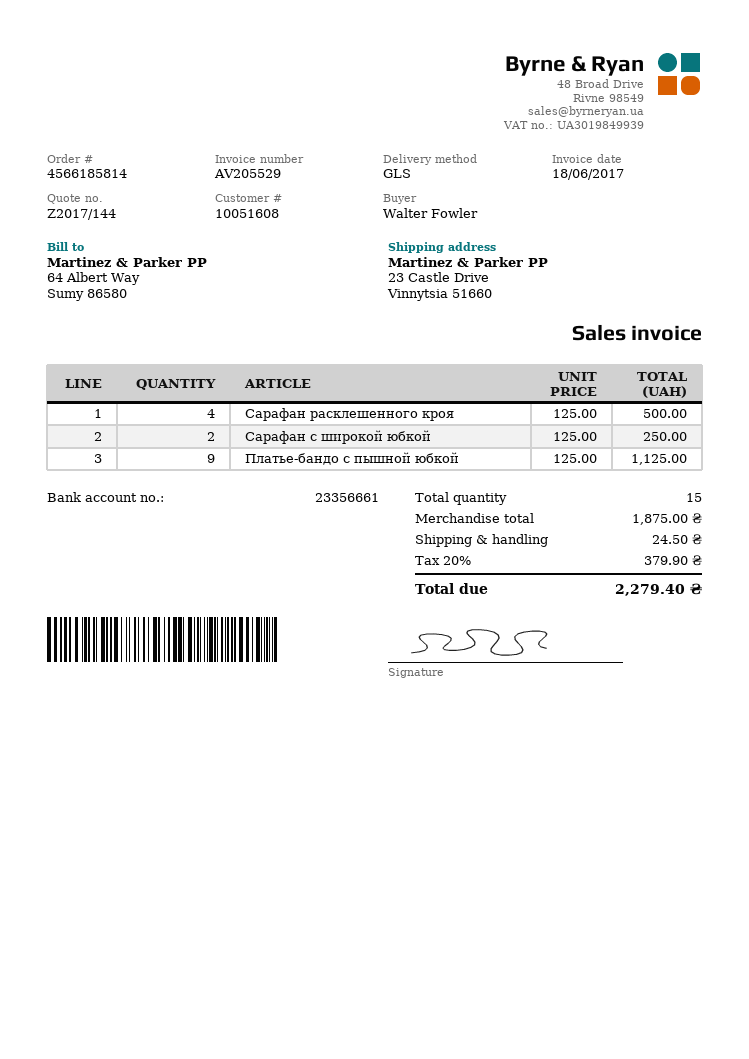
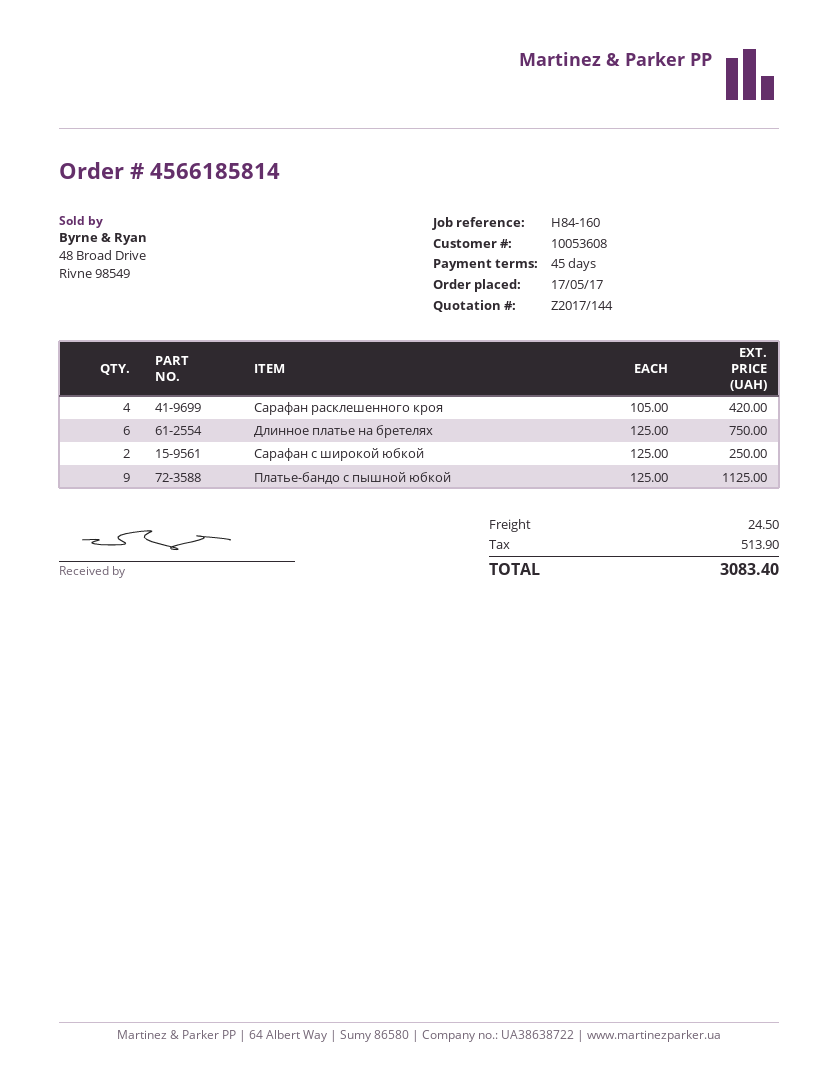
customer number: 10051608 -> 10053608
Сарафан расклешенного кроя: 4 x 125.00 = 500.00 -> 4 x 105.00 = 420.00
Длинное платье на бретелях: none -> 6 x 125.00 = 750.00
tax: 379.90 -> 513.90
total: 2279.40 -> 3083.40

